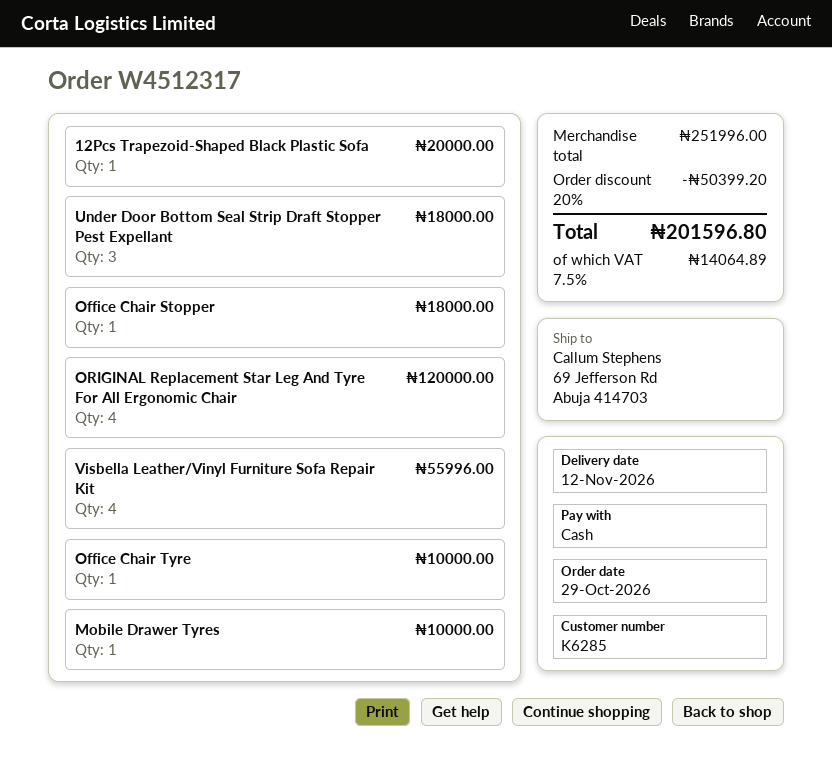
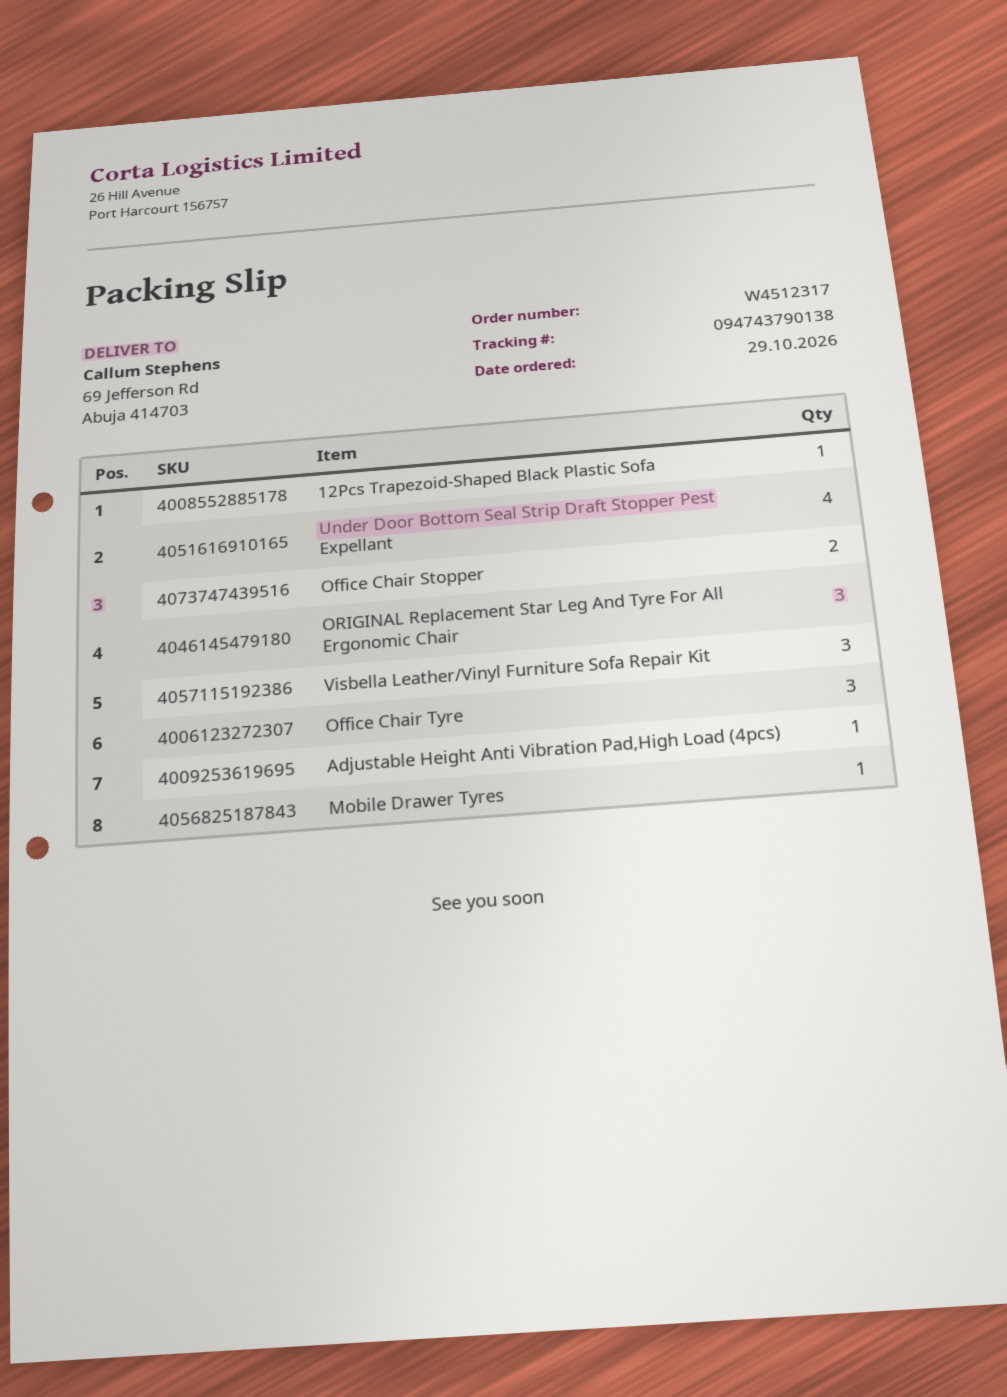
Under Door Bottom Seal Strip Draft Stopper Pest Expellant: 3 -> 4
Office Chair Stopper: 1 -> 2
ORIGINAL Replacement Star Leg And Tyre For All Ergonomic Chair: 4 -> 3
Visbella Leather/Vinyl Furniture Sofa Repair Kit: 4 -> 3
Office Chair Tyre: 1 -> 3
Adjustable Height Anti Vibration Pad,High Load (4pcs): none -> 1

